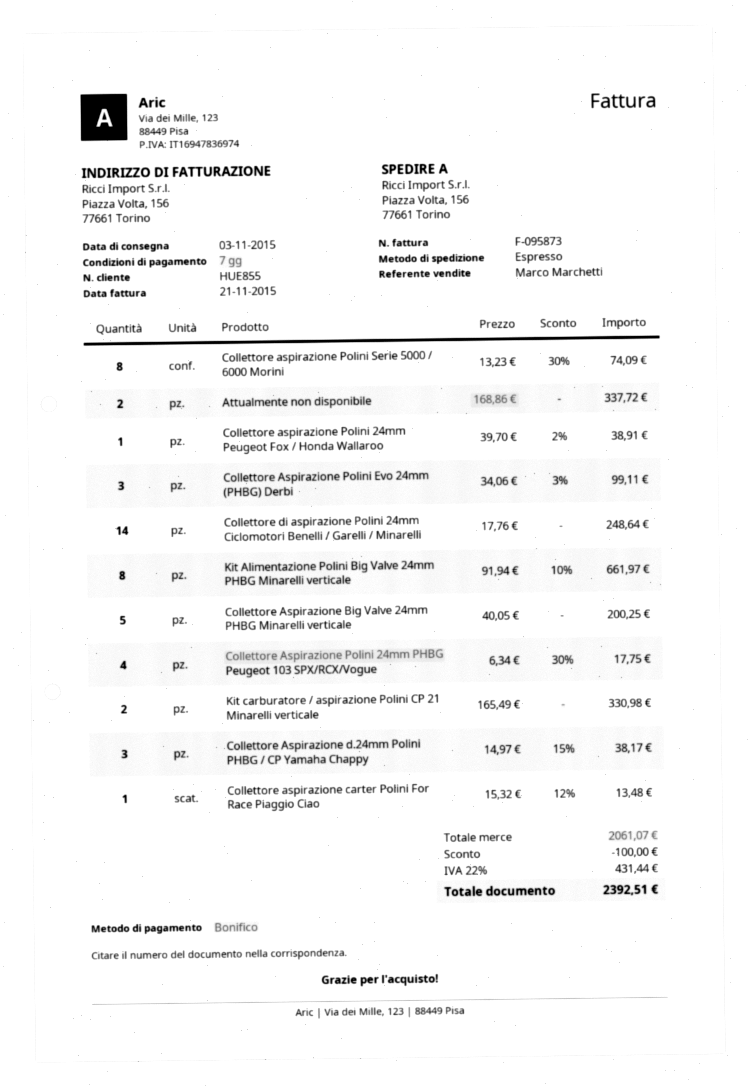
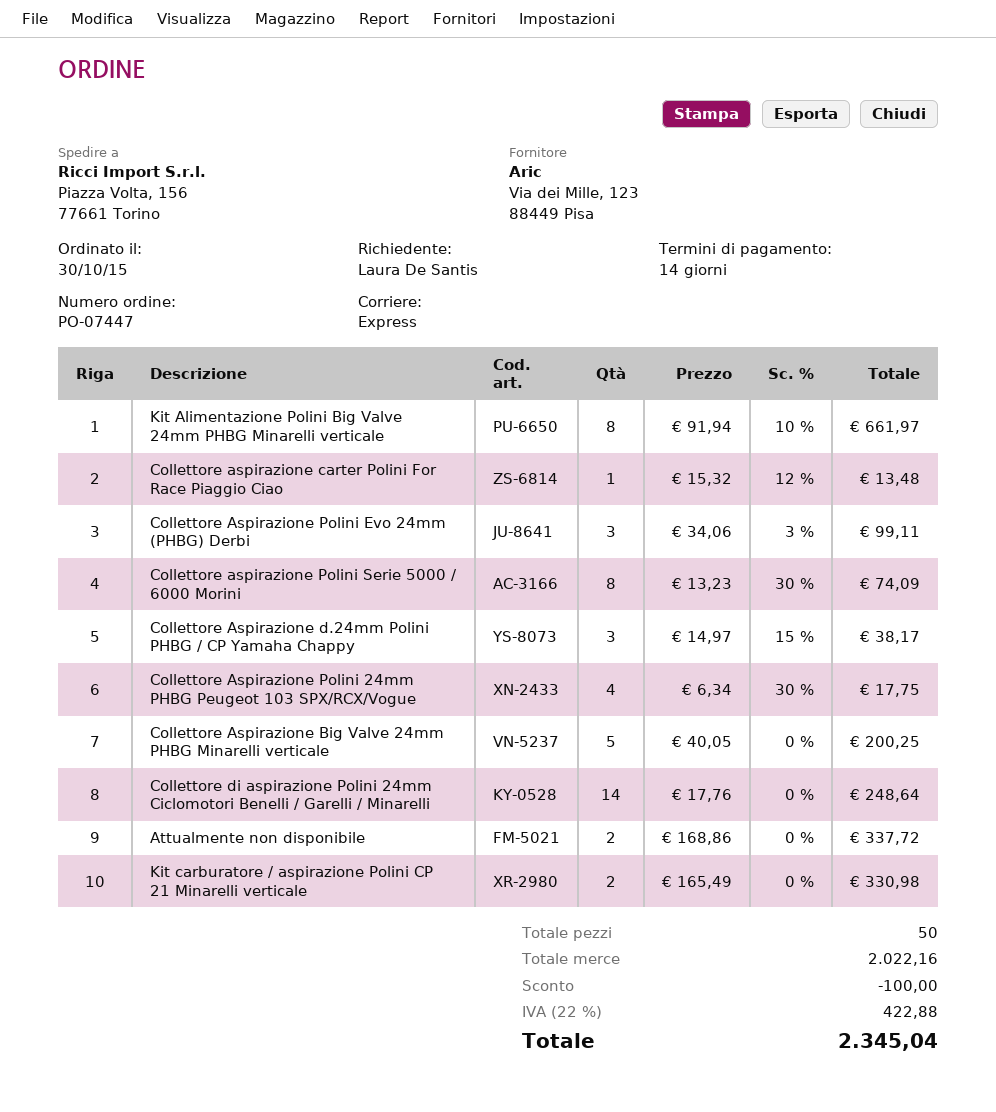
payment terms: 7 days -> 14 days
Collettore aspirazione Polini 24mm Peugeot Fox / Honda Wallaroo: 1 x 39.70 - 2% = 38.91 -> none
subtotal: 2061.07 -> 2022.16
tax: 22% = 431.44 -> 22% = 422.88
total: 2392.51 -> 2345.04

